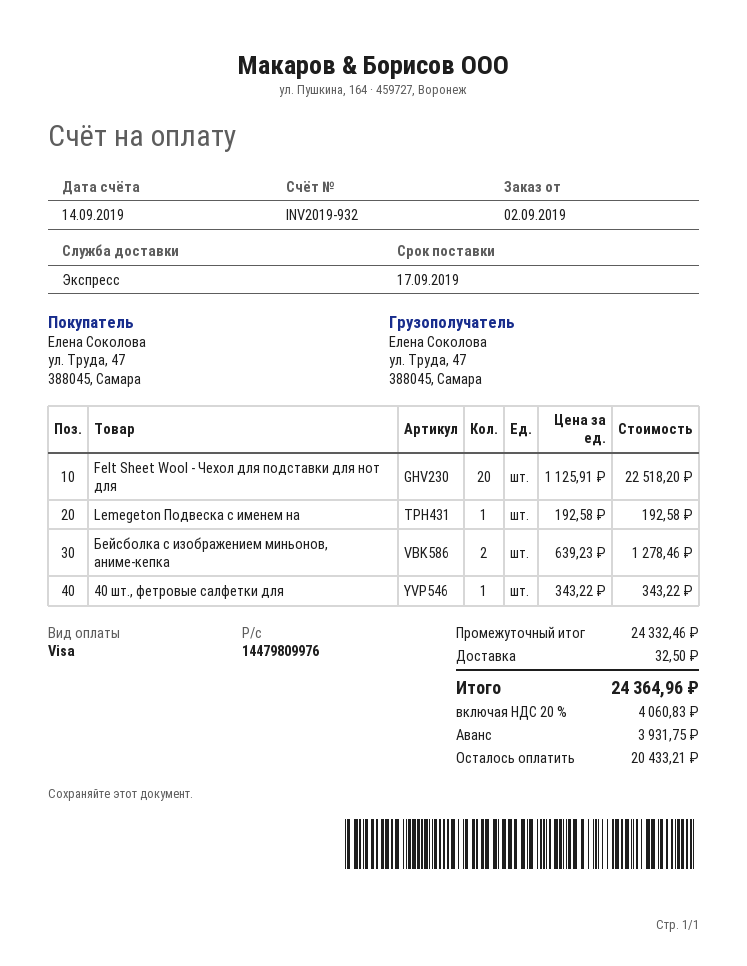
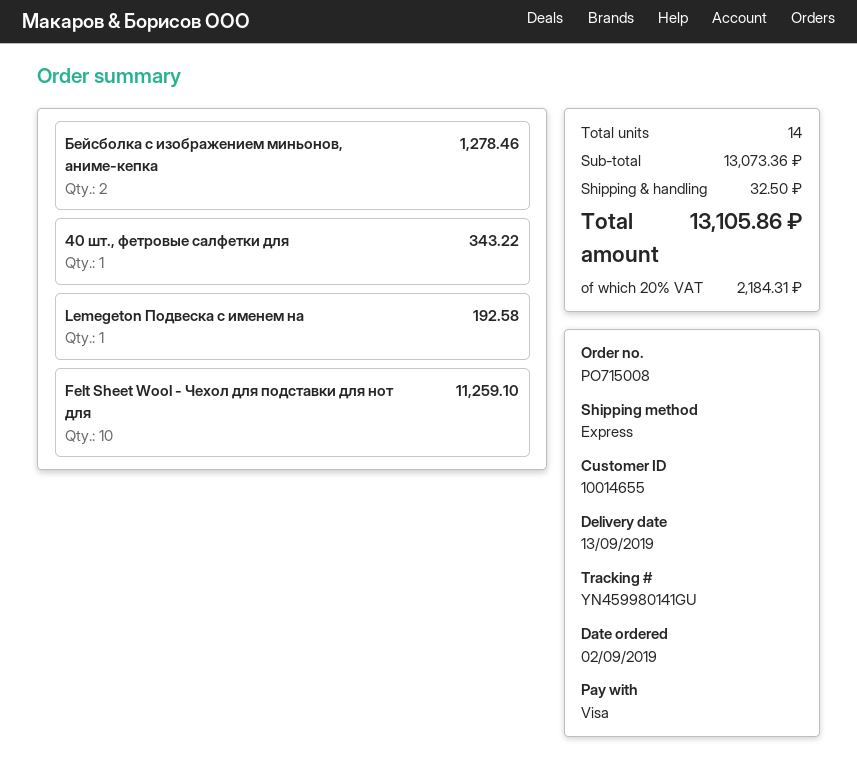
delivery date: 2019-09-17 -> 2019-09-13
Felt Sheet Wool - Чехол для подставки для нот для: 20 for 22518.20 -> 10 for 11259.10
subtotal: 24332.46 -> 13073.36
tax: 20% = 4060.83 -> 20% = 2184.31
total: 24364.96 -> 13105.86

